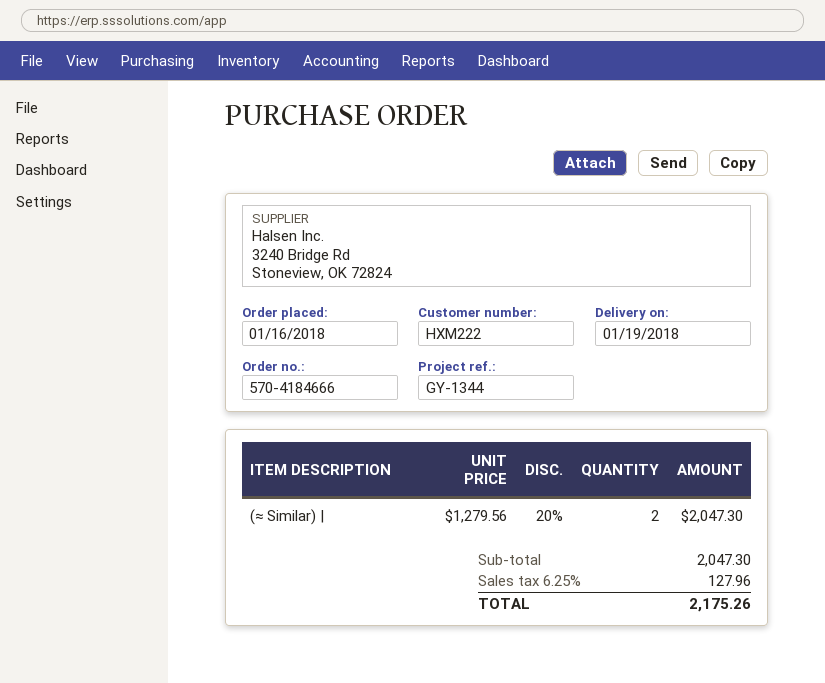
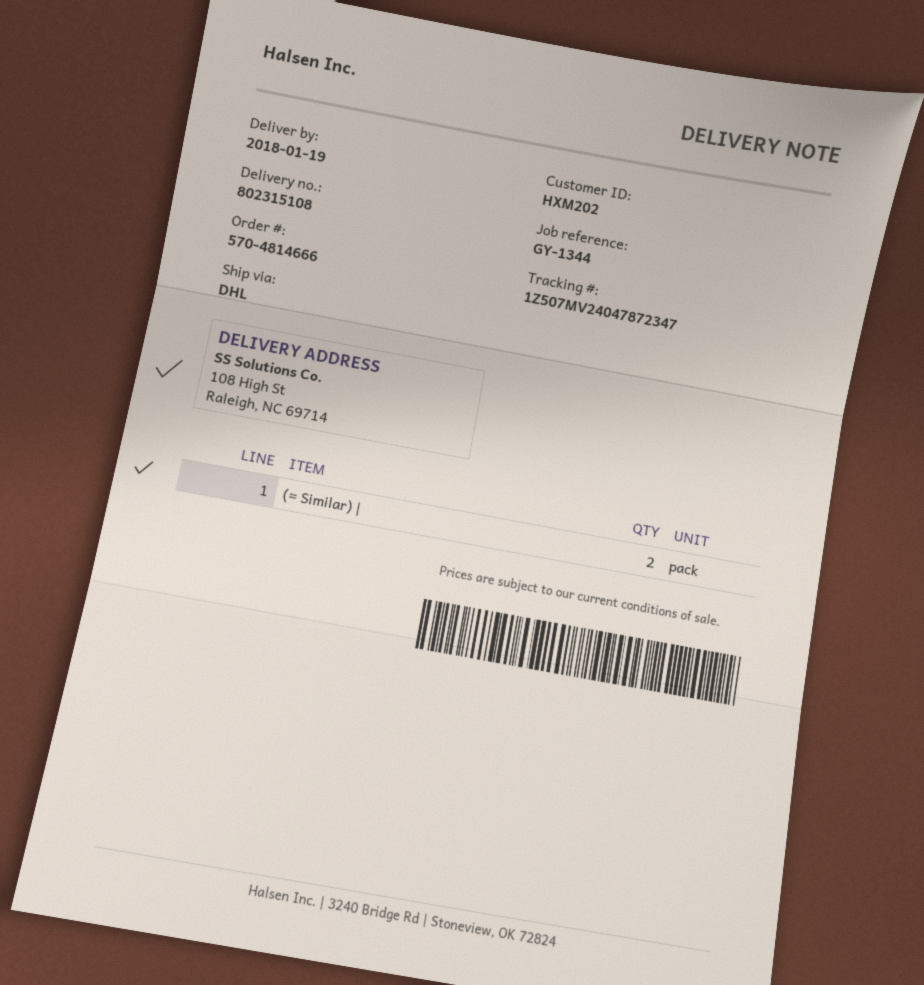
order number: 570-4184666 -> 570-4814666
customer number: HXM222 -> HXM202

